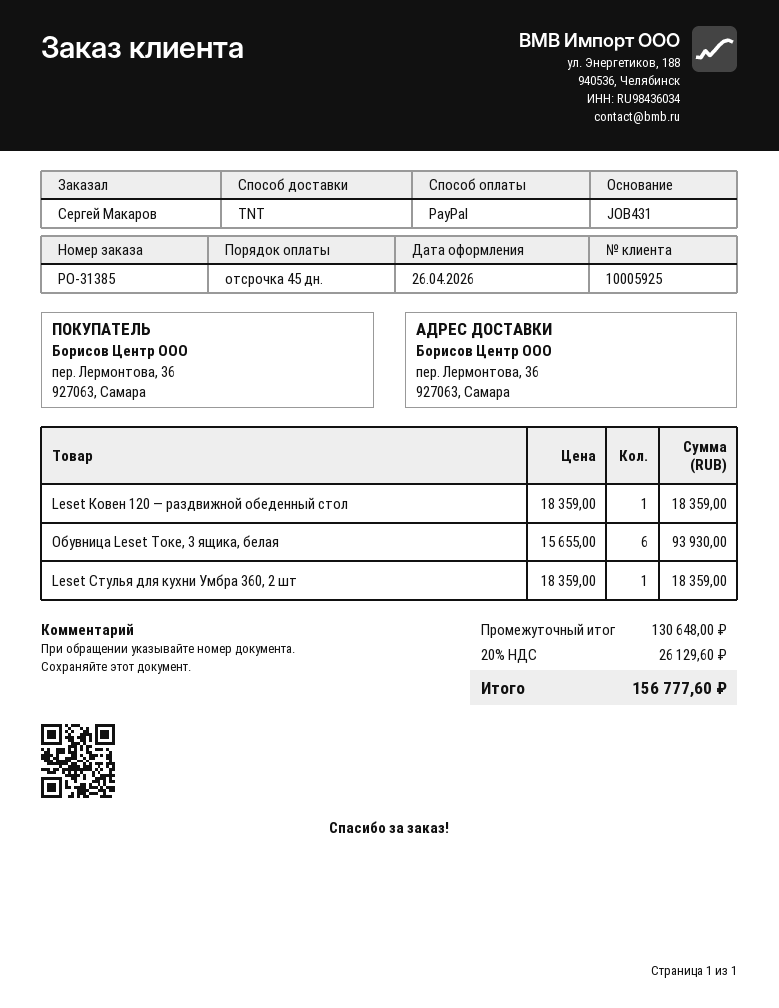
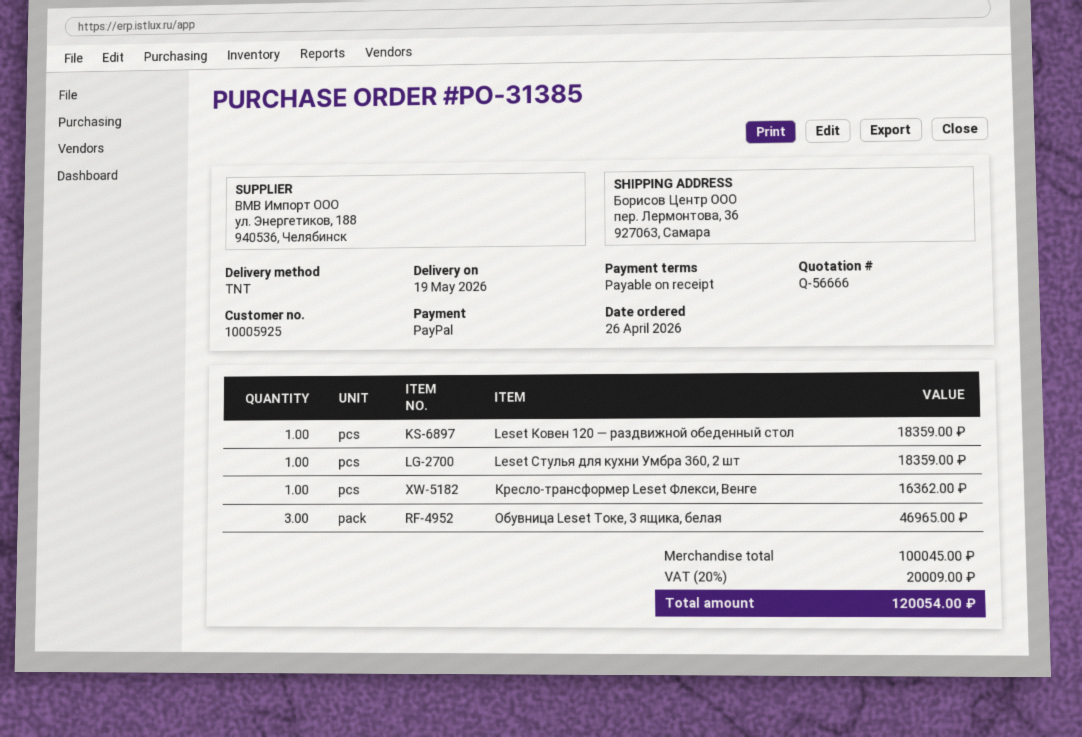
payment terms: 45 days -> on receipt
Обувница Leset Токе, 3 ящика, белая: 6 for 93930.00 -> 3 for 46965.00
Кресло-трансформер Leset Флекси, Венге: none -> 1 for 16362.00
subtotal: 130648.00 -> 100045.00
tax: 20% = 26129.60 -> 20% = 20009.00
total: 156777.60 -> 120054.00

